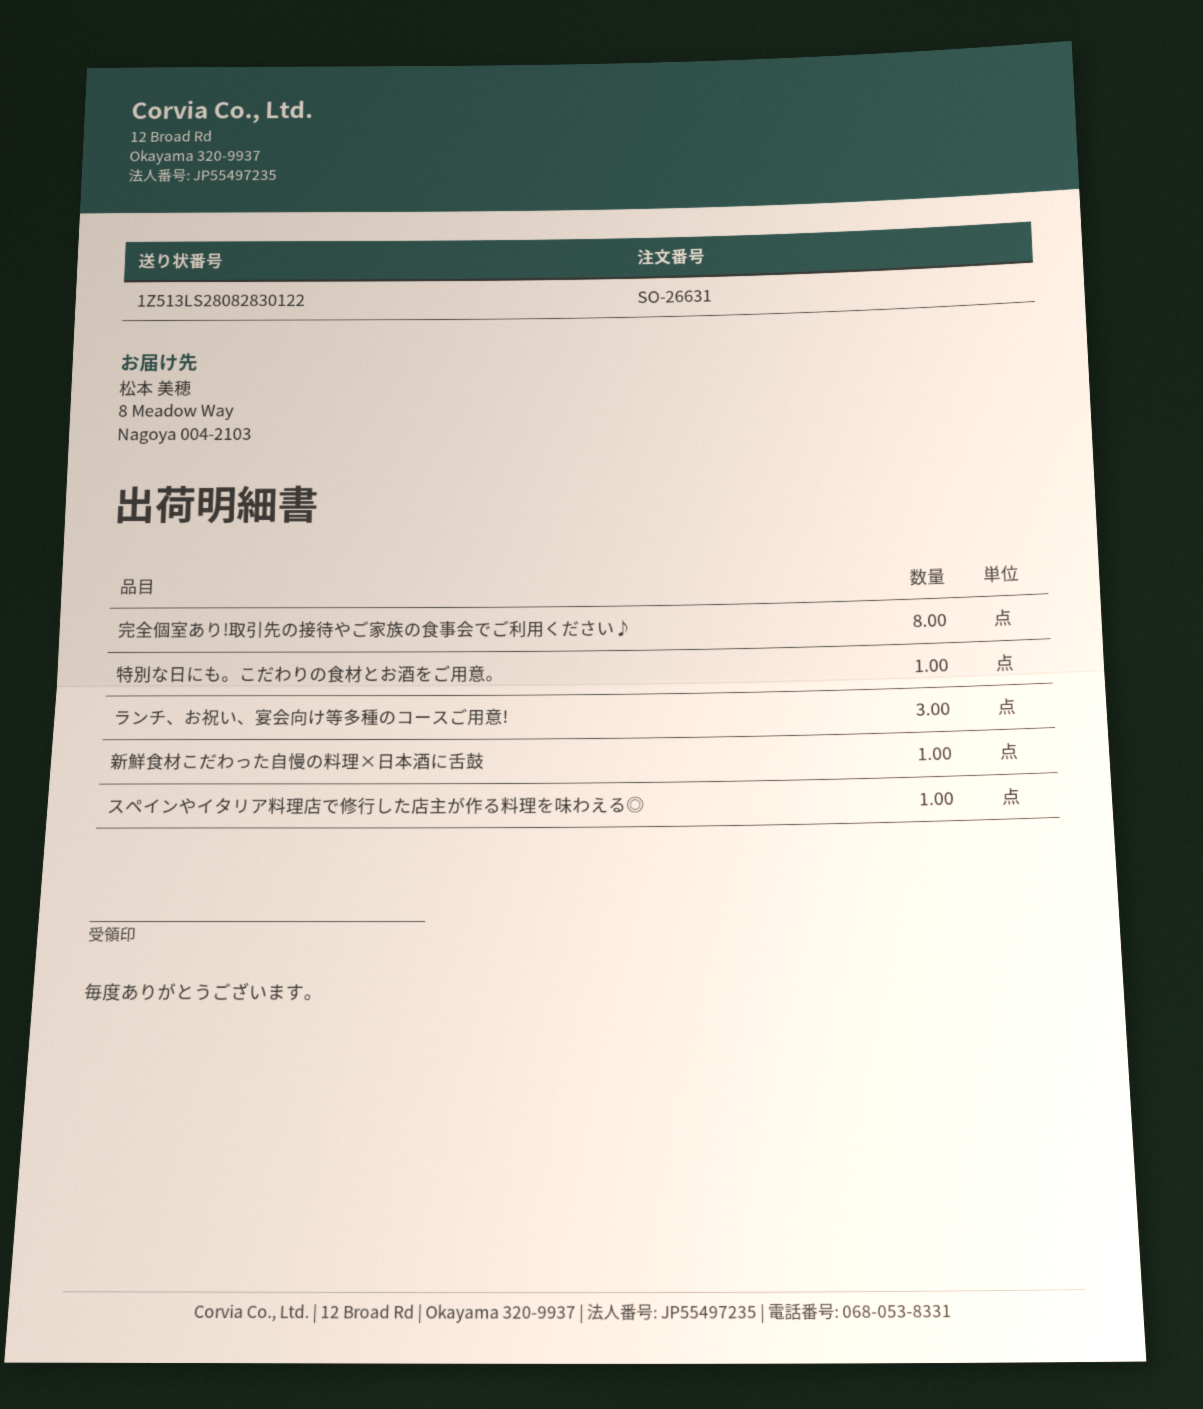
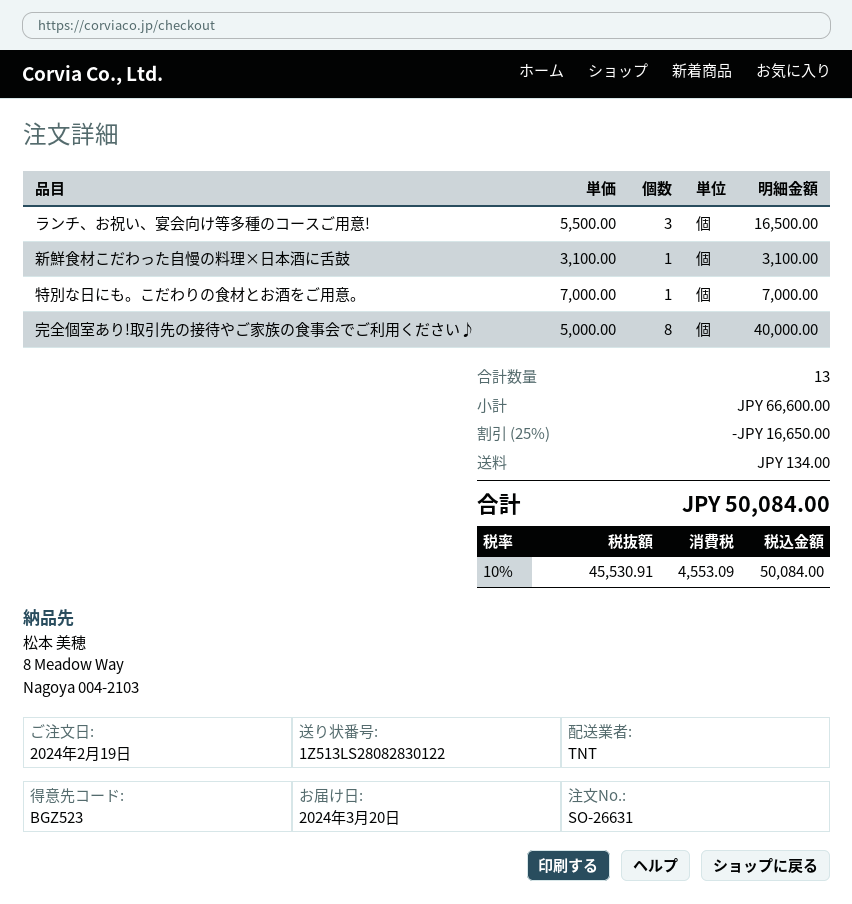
スペインやイタリア料理店で修行した店主が作る料理を味わえる◎: 1 -> none

